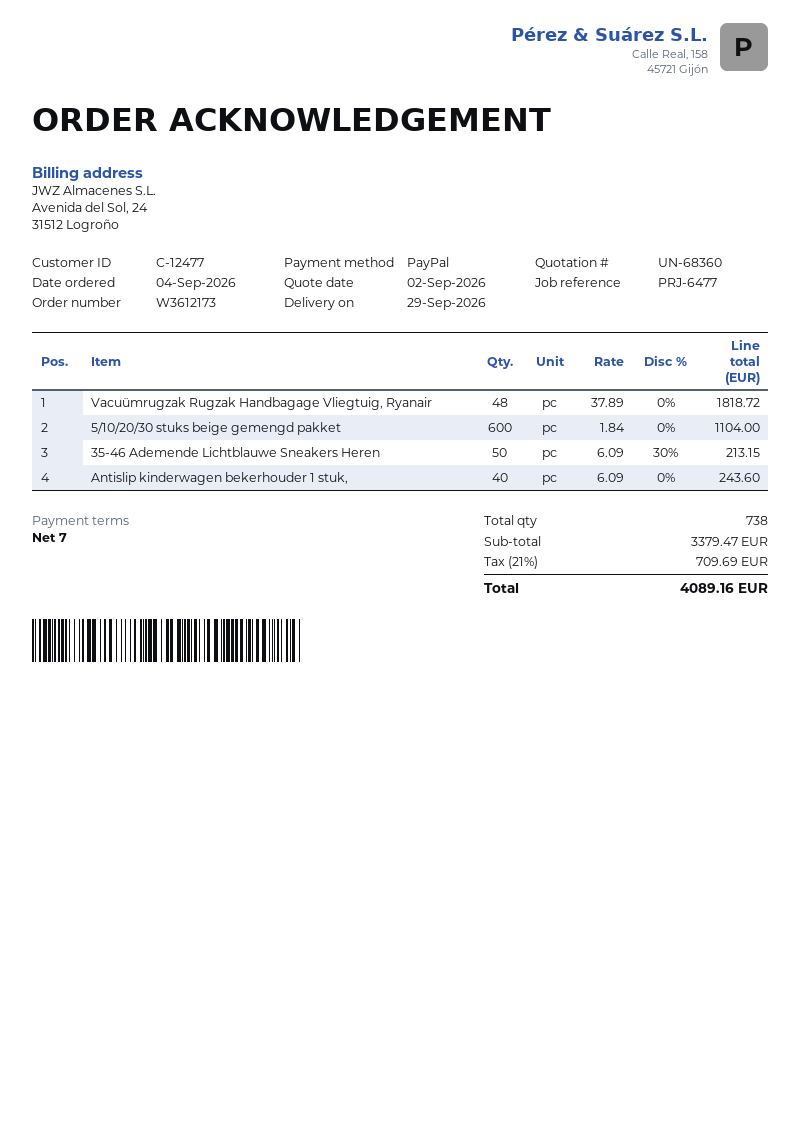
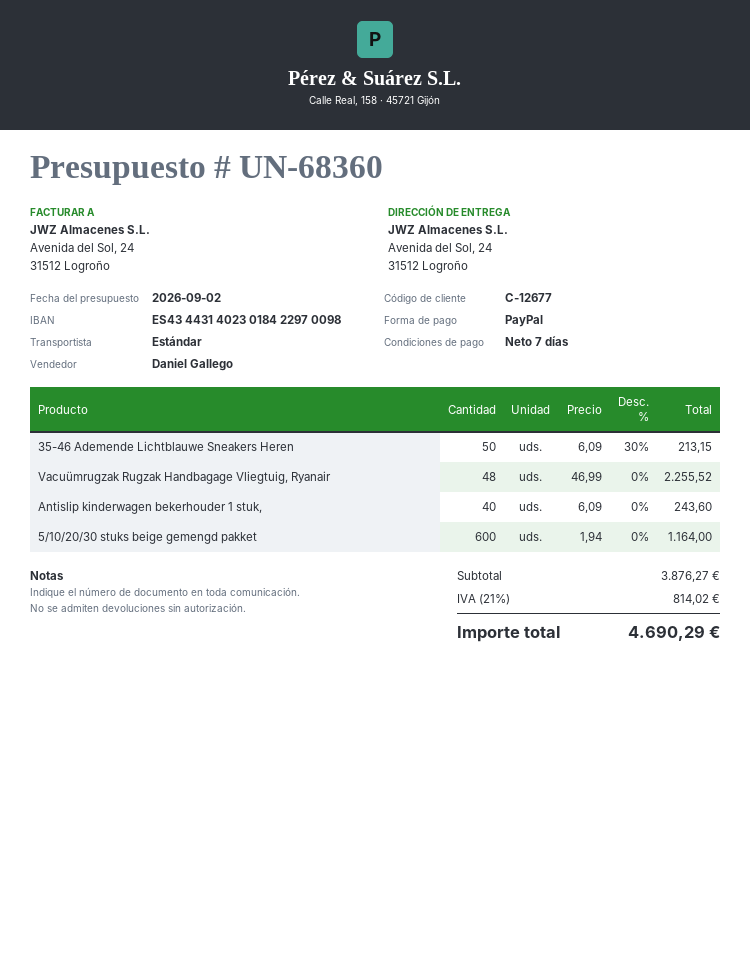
customer number: C-12477 -> C-12677
Vacuümrugzak Rugzak Handbagage Vliegtuig, Ryanair: 48 x 37.89 = 1818.72 -> 48 x 46.99 = 2255.52
5/10/20/30 stuks beige gemengd pakket: 600 x 1.84 = 1104.00 -> 600 x 1.94 = 1164.00
subtotal: 3379.47 -> 3876.27
tax: 21% = 709.69 -> 21% = 814.02
total: 4089.16 -> 4690.29

